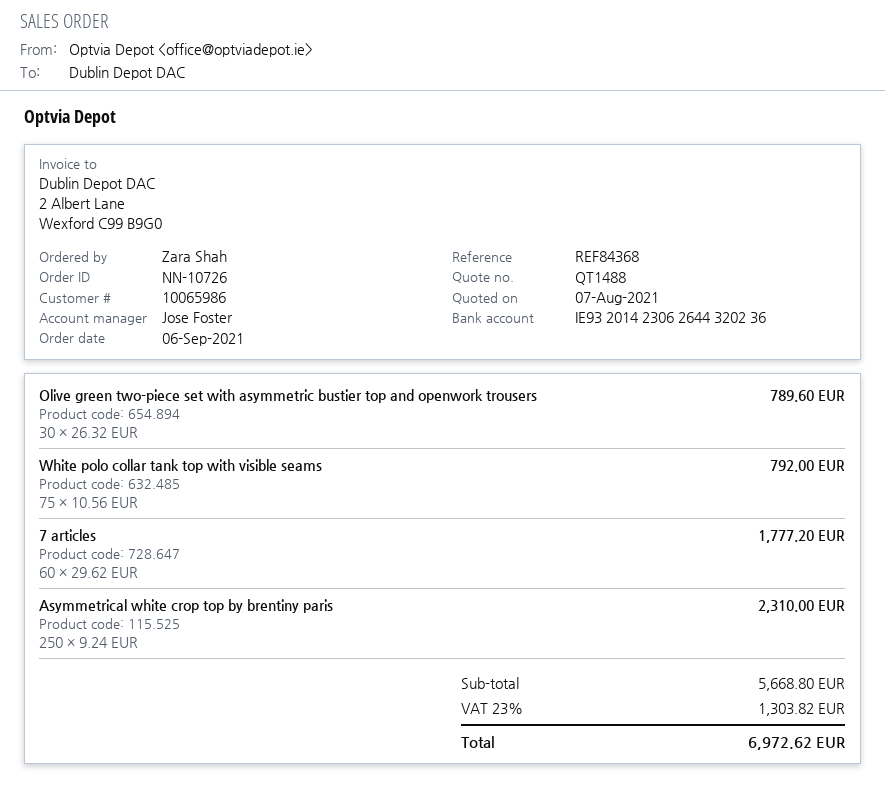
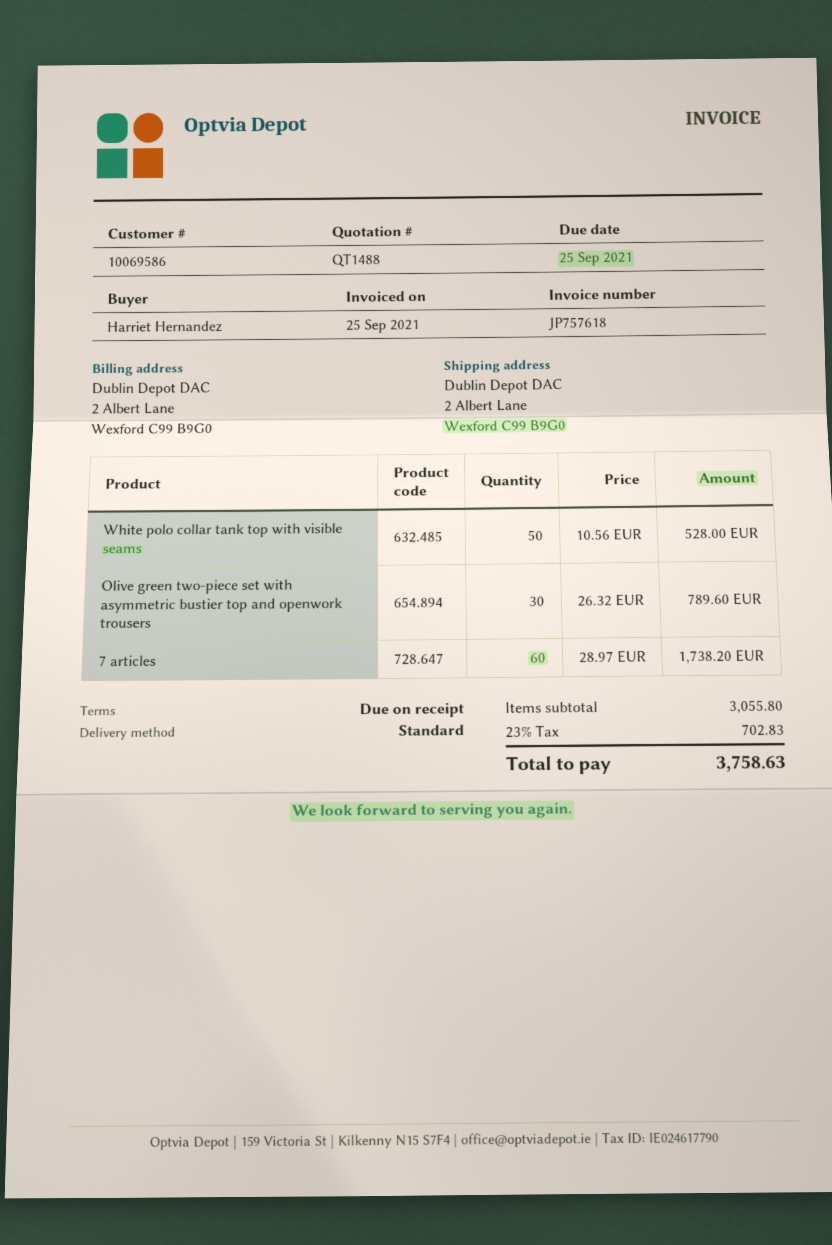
customer number: 10065986 -> 10069586
ordered by: Zara Shah -> Harriet Hernandez
White polo collar tank top with visible seams: 75 x 10.56 = 792.00 -> 50 x 10.56 = 528.00
7 articles: 60 x 29.62 = 1777.20 -> 60 x 28.97 = 1738.20
Asymmetrical white crop top by brentiny paris: 250 x 9.24 = 2310.00 -> none
subtotal: 5668.80 -> 3055.80
tax: 23% = 1303.82 -> 23% = 702.83
total: 6972.62 -> 3758.63

